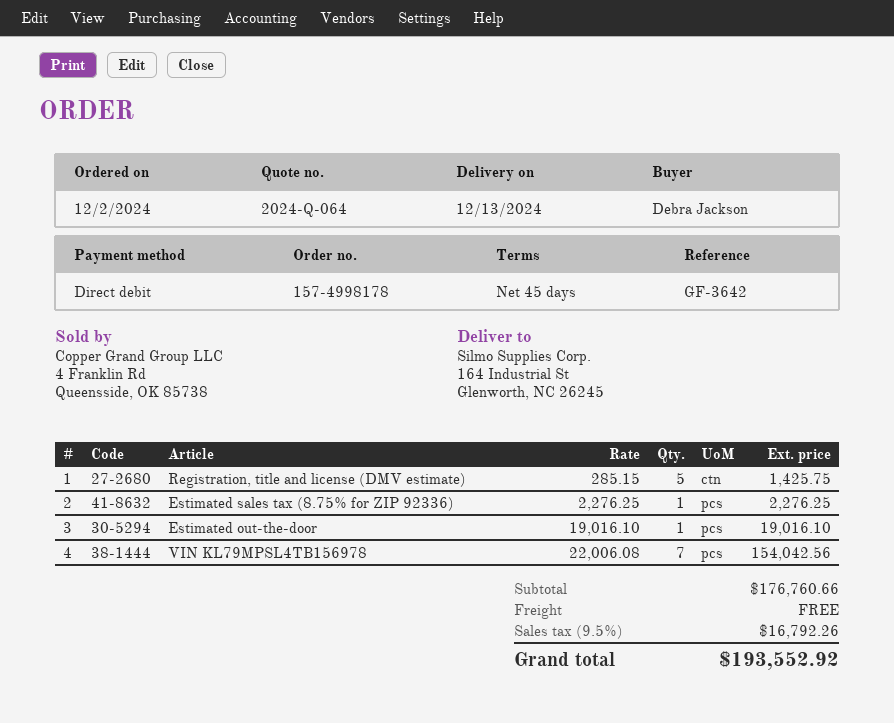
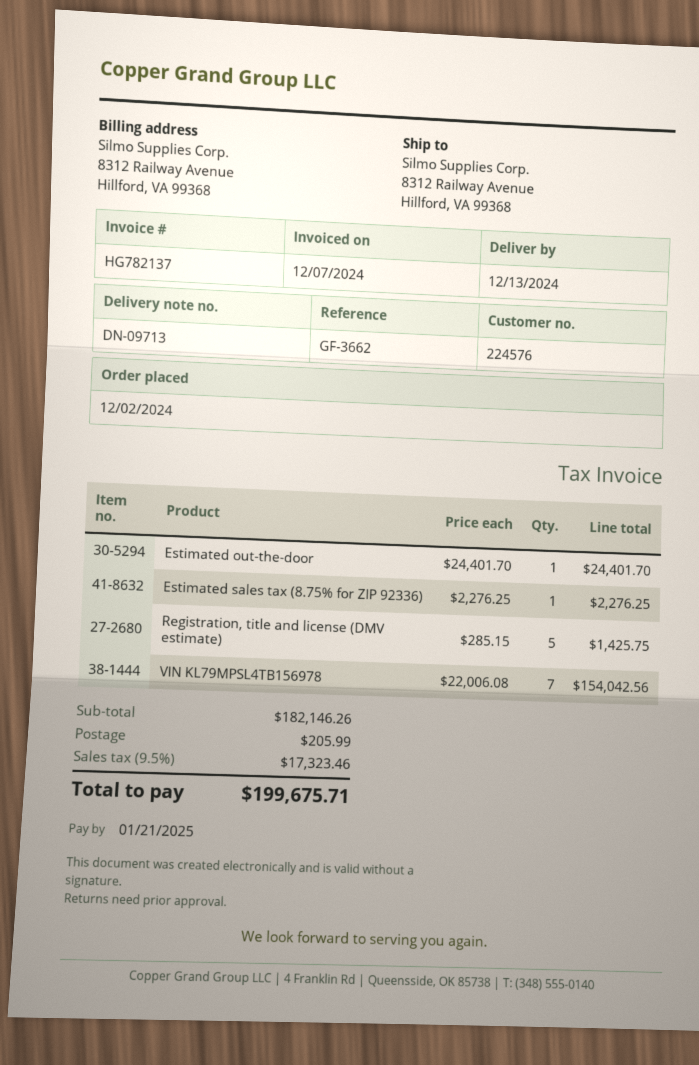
reference: GF-3642 -> GF-3662
ship to: 164 Industrial St, Glenworth, NC 26245 -> 8312 Railway Avenue, Hillford, VA 99368
Estimated out-the-door: 1 x 19016.10 = 19016.10 -> 1 x 24401.70 = 24401.70
subtotal: 176760.66 -> 182146.26
shipping: 0.00 -> 205.99
tax: 9.5% = 16792.26 -> 9.5% = 17323.46
total: 193552.92 -> 199675.71

